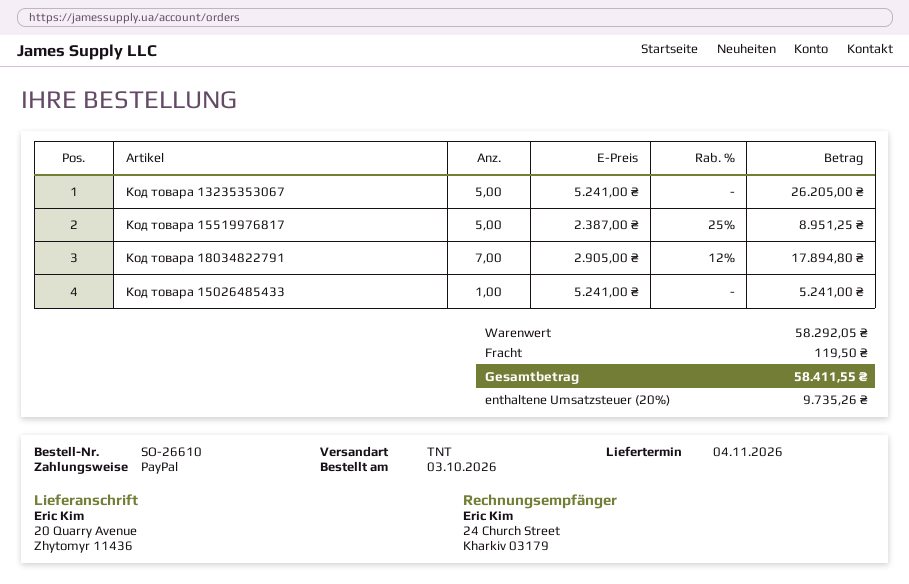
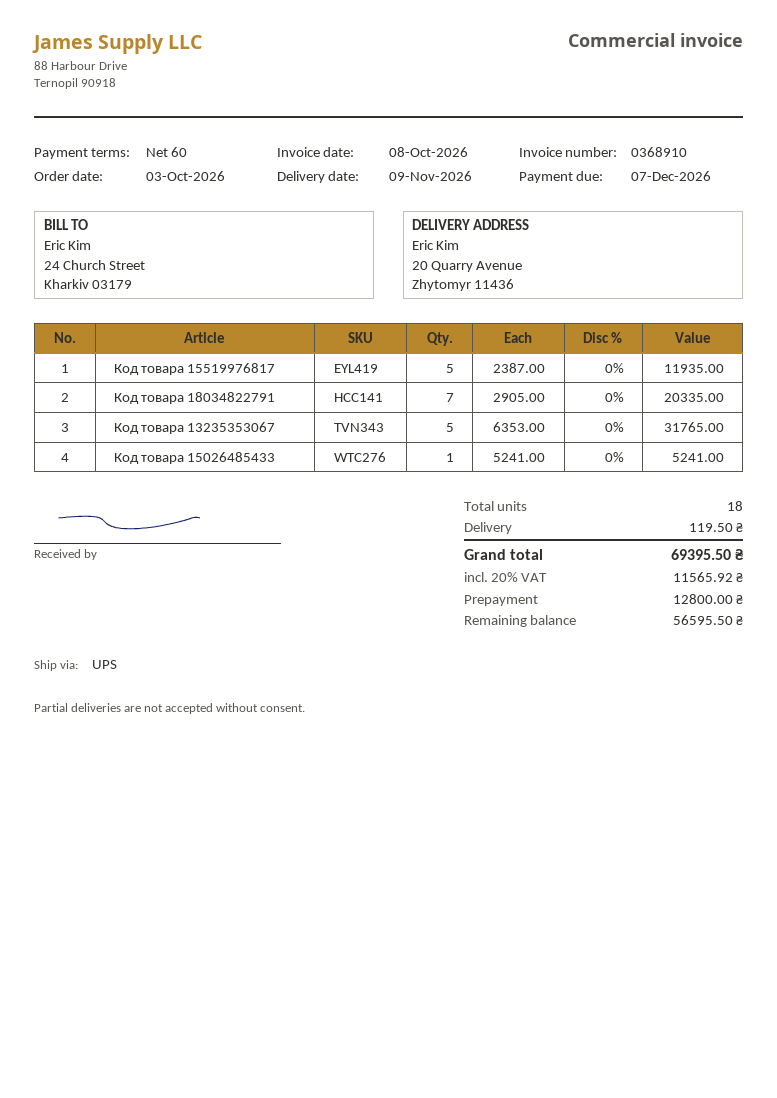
delivery date: 2026-11-04 -> 2026-11-09
shipping method: TNT -> UPS
Код товара 13235353067: 5 x 5241.00 = 26205.00 -> 5 x 6353.00 = 31765.00
Код товара 15519976817: 5 x 2387.00 - 25% = 8951.25 -> 5 x 2387.00 = 11935.00
Код товара 18034822791: 7 x 2905.00 - 12% = 17894.80 -> 7 x 2905.00 = 20335.00
tax: 20% = 9735.26 -> 20% = 11565.92
total: 58411.55 -> 69395.50

